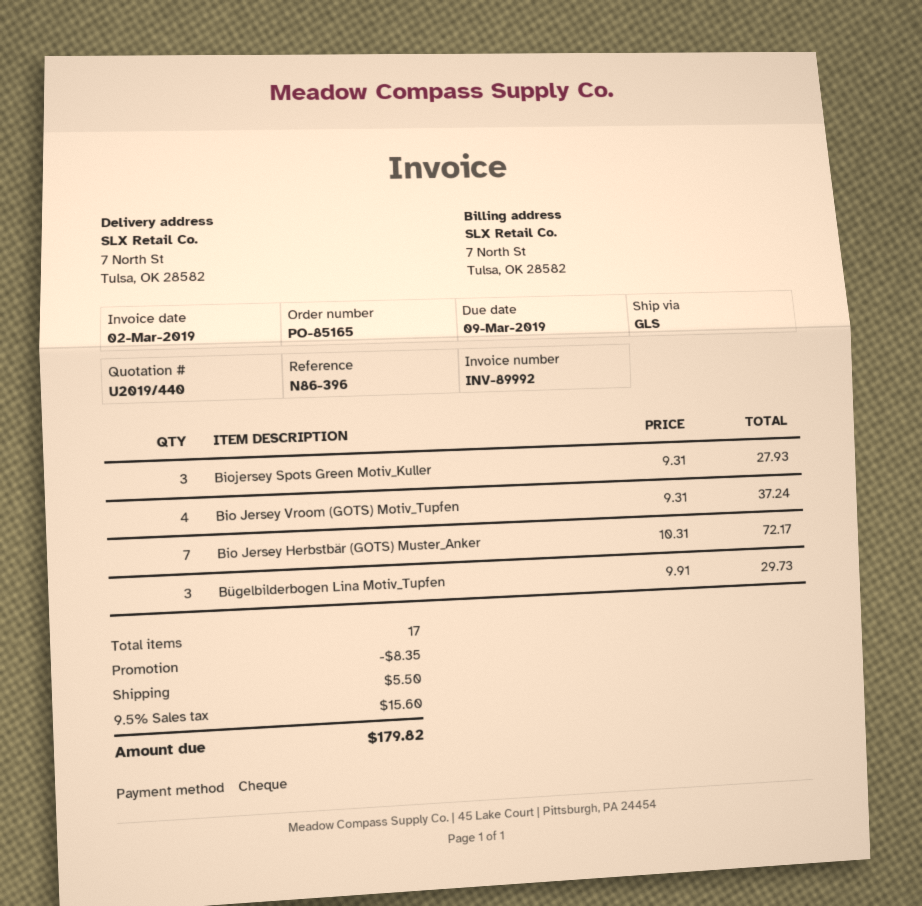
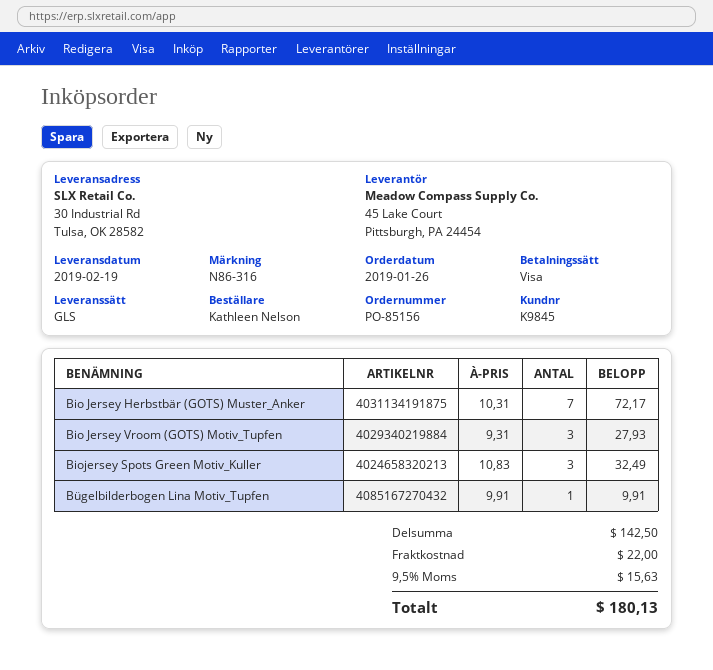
order number: PO-85165 -> PO-85156
reference: N86-396 -> N86-316
payment method: cheque -> Visa
ship to: 7 North St, Tulsa, OK 28582 -> 30 Industrial Rd, Tulsa, OK 28582
Biojersey Spots Green Motiv_Kuller: 3 x 9.31 = 27.93 -> 3 x 10.83 = 32.49
Bio Jersey Vroom (GOTS) Motiv_Tupfen: 4 x 9.31 = 37.24 -> 3 x 9.31 = 27.93
Bügelbilderbogen Lina Motiv_Tupfen: 3 x 9.91 = 29.73 -> 1 x 9.91 = 9.91
discount: 8.35 -> none
shipping: 5.50 -> 22.00
tax: 9.5% = 15.60 -> 9.5% = 15.63
total: 179.82 -> 180.13

